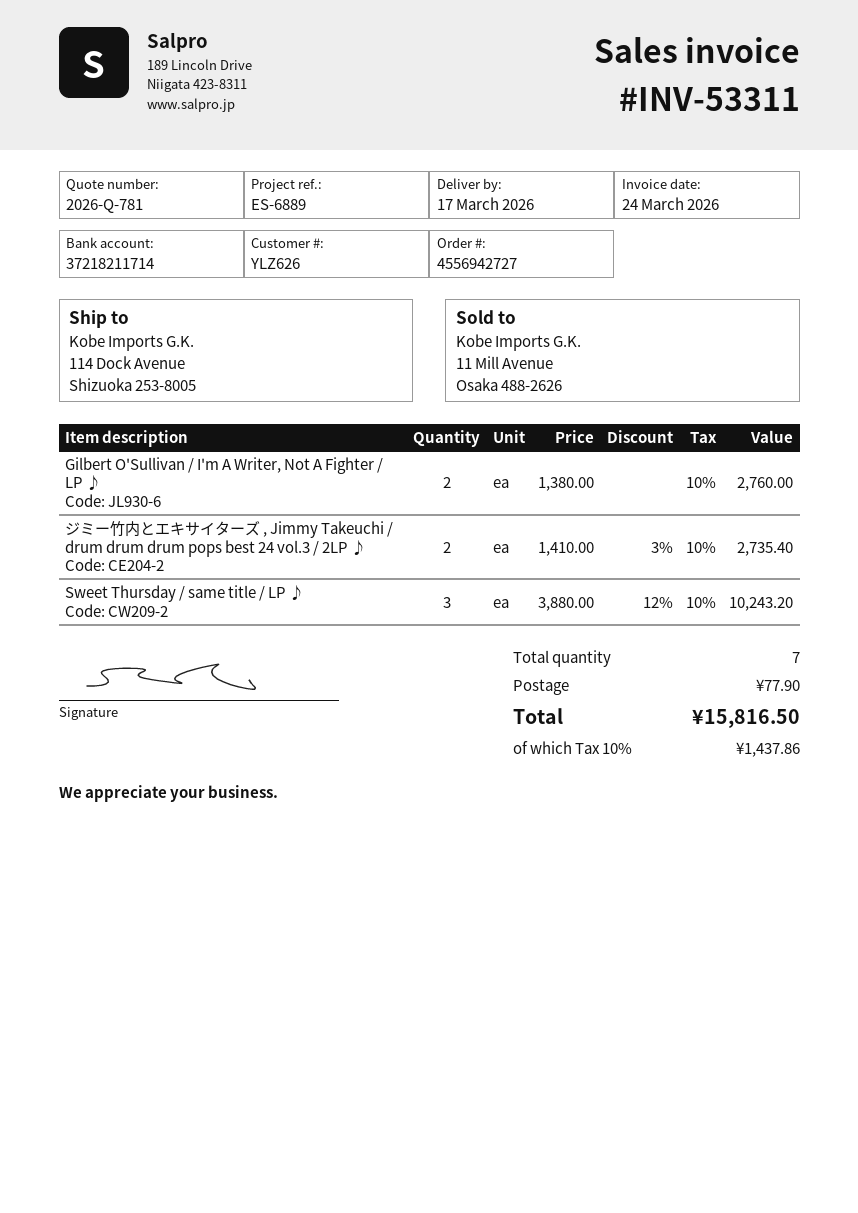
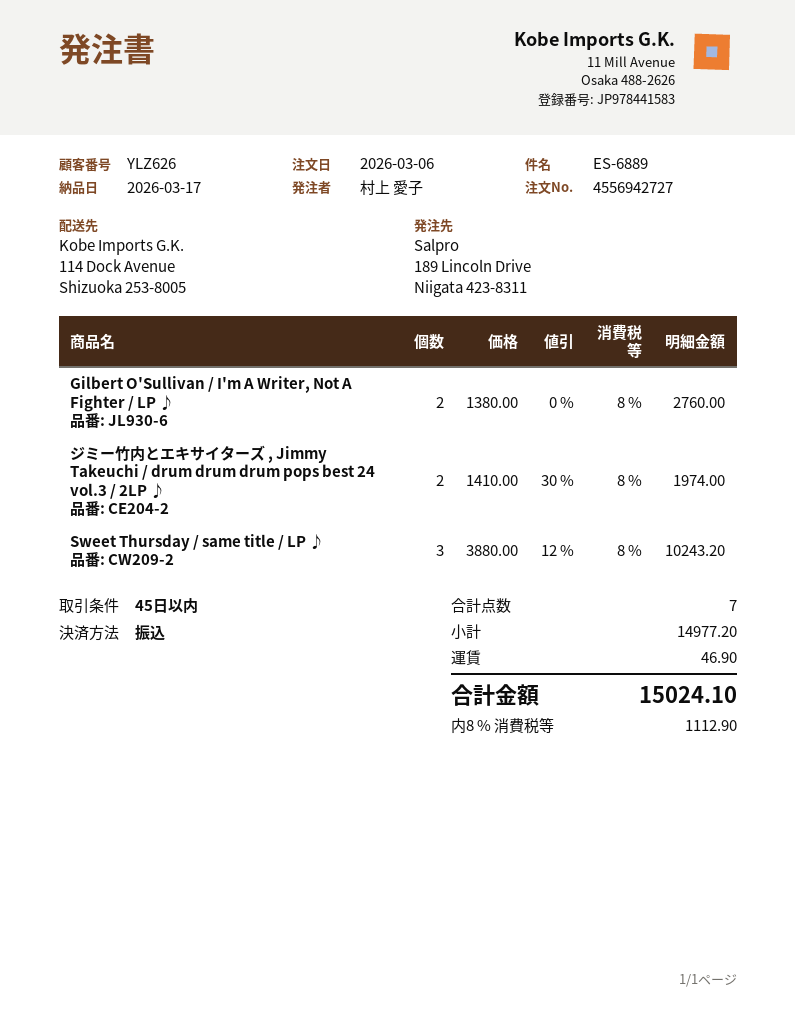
ジミー竹内とエキサイターズ , Jimmy Takeuchi / drum drum drum pops best 24 vol.3 / 2LP ♪: 2 x 1410.00 - 3% = 2735.40 -> 2 x 1410.00 - 30% = 1974.00
shipping: 77.90 -> 46.90
tax: 10% = 1437.86 -> 8% = 1112.90
total: 15816.50 -> 15024.10

